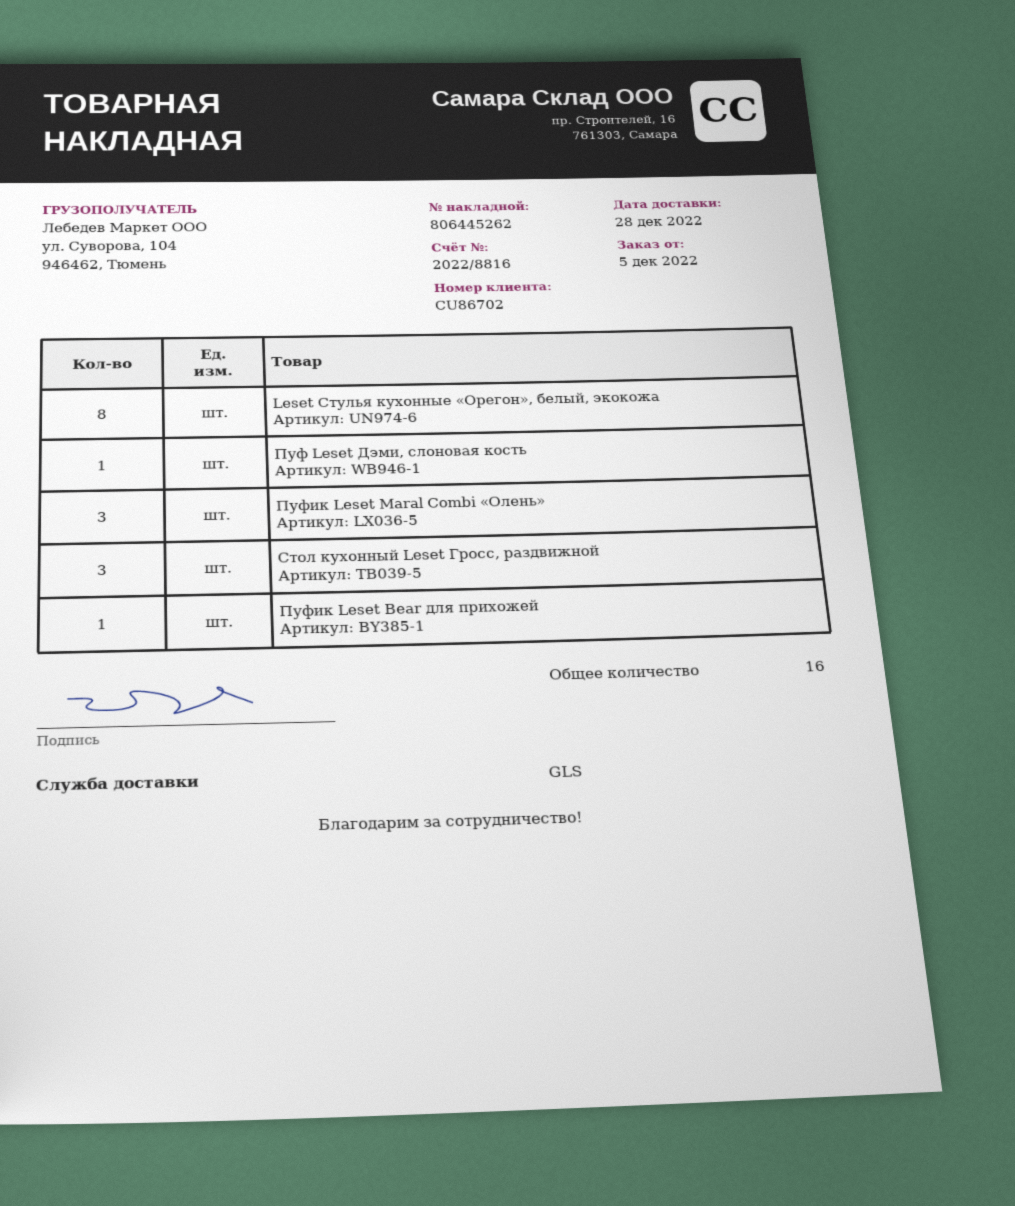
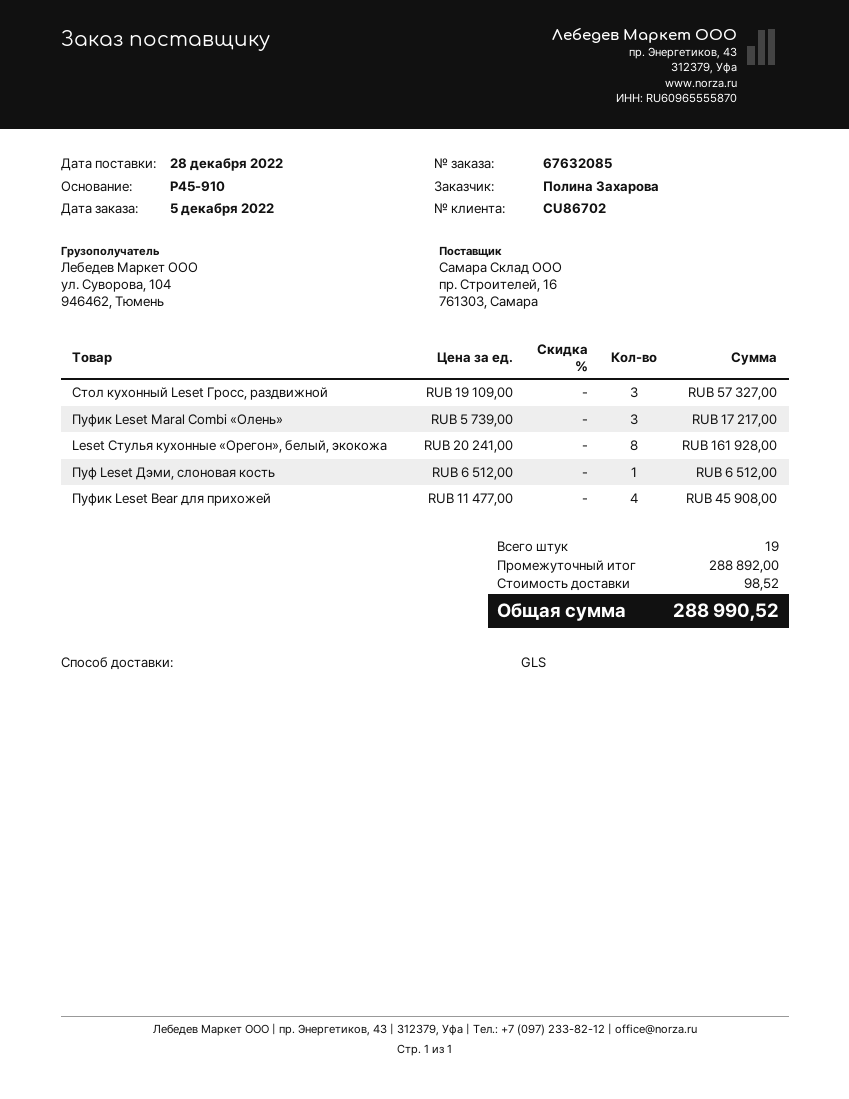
Пуфик Leset Bear для прихожей: 1 -> 4
total quantity: 16 -> 19

